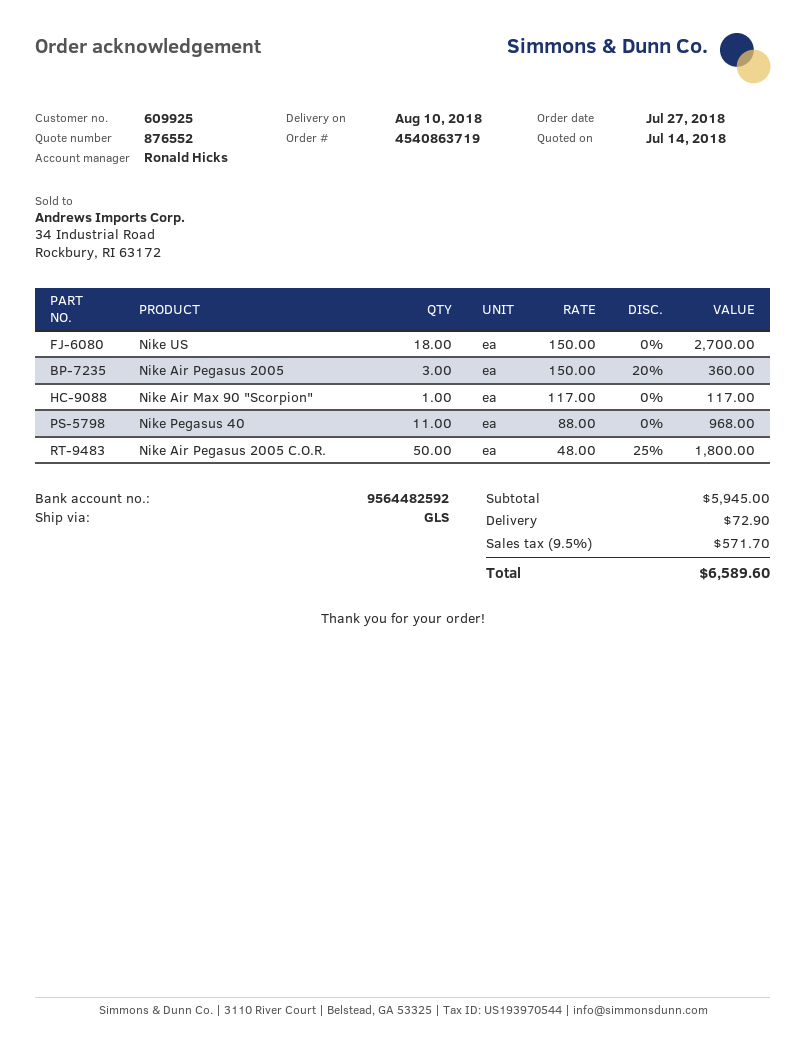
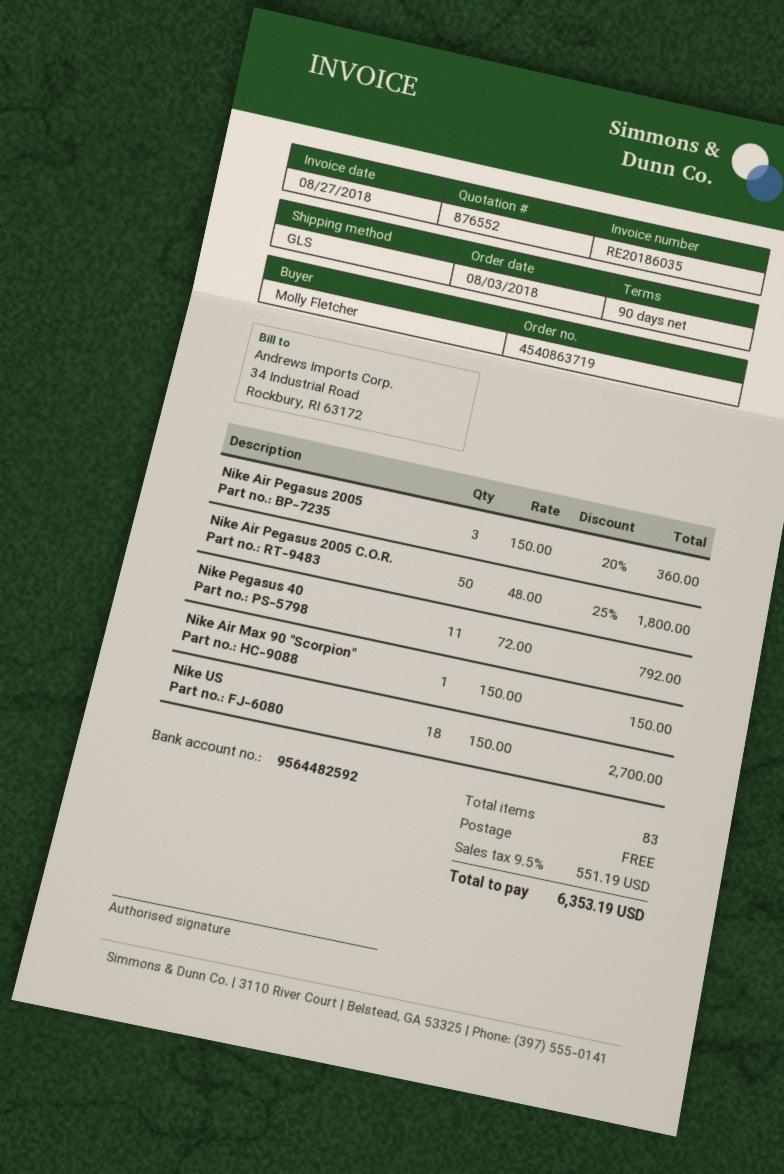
order date: 2018-07-27 -> 2018-08-03
Nike Air Max 90 "Scorpion": 1 x 117.00 = 117.00 -> 1 x 150.00 = 150.00
Nike Pegasus 40: 11 x 88.00 = 968.00 -> 11 x 72.00 = 792.00
shipping: 72.90 -> 0.00
tax: 9.5% = 571.70 -> 9.5% = 551.19
total: 6589.60 -> 6353.19

